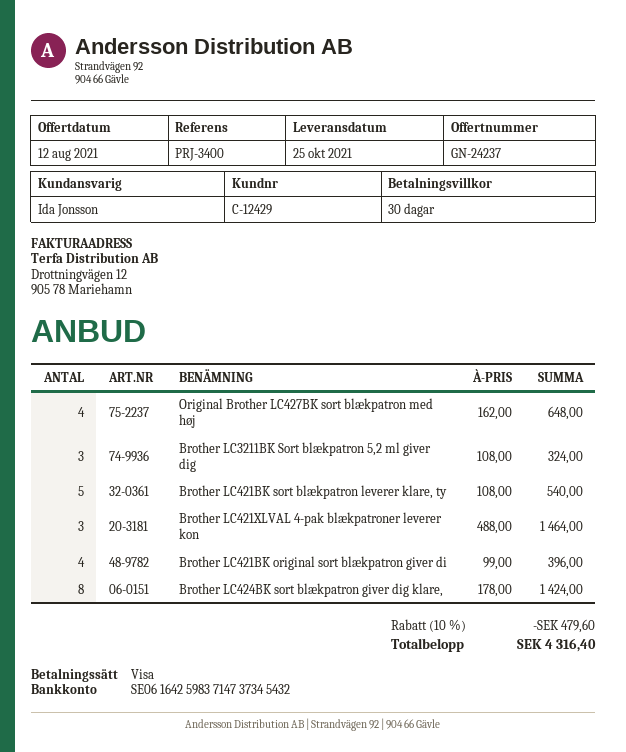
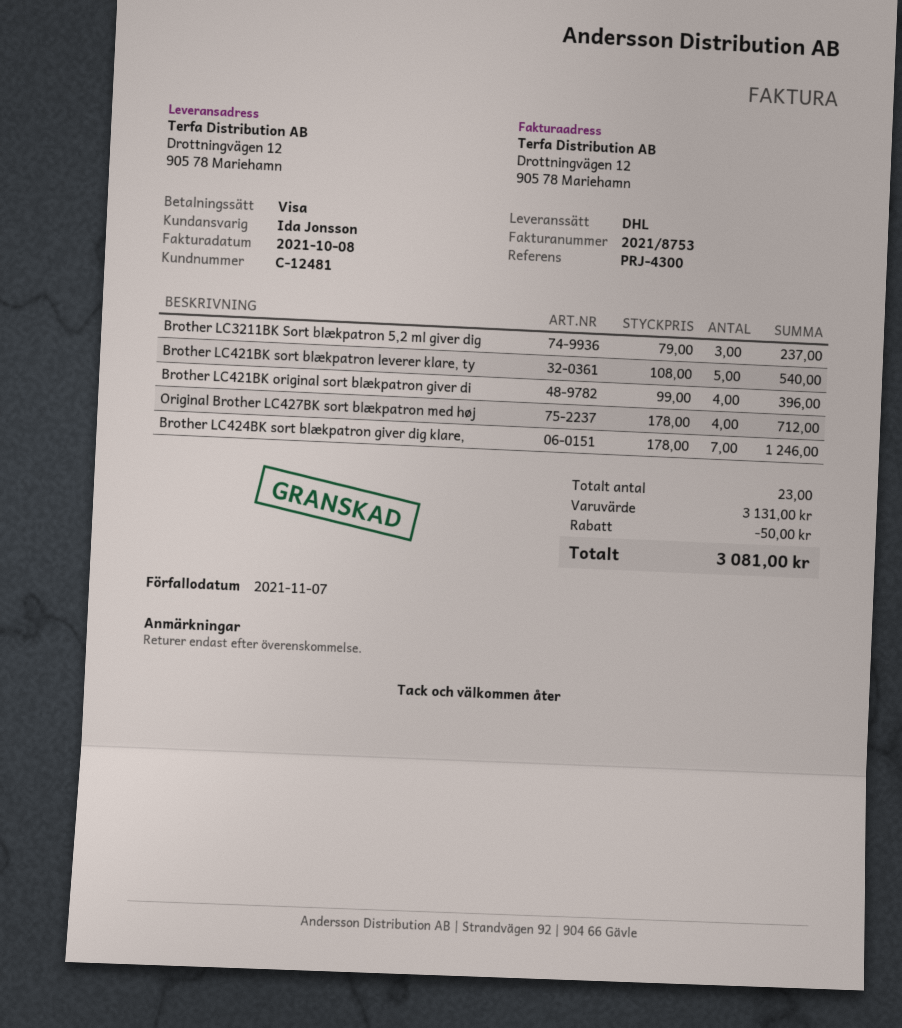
customer number: C-12429 -> C-12481
reference: PRJ-3400 -> PRJ-4300
Original Brother LC427BK sort blækpatron med høj: 4 x 162.00 = 648.00 -> 4 x 178.00 = 712.00
Brother LC3211BK Sort blækpatron 5,2 ml giver dig: 3 x 108.00 = 324.00 -> 3 x 79.00 = 237.00
Brother LC421XLVAL 4-pak blækpatroner leverer kon: 3 x 488.00 = 1464.00 -> none
Brother LC424BK sort blækpatron giver dig klare,: 8 x 178.00 = 1424.00 -> 7 x 178.00 = 1246.00
discount: 479.60 -> 50.00
total: 4316.40 -> 3081.00

